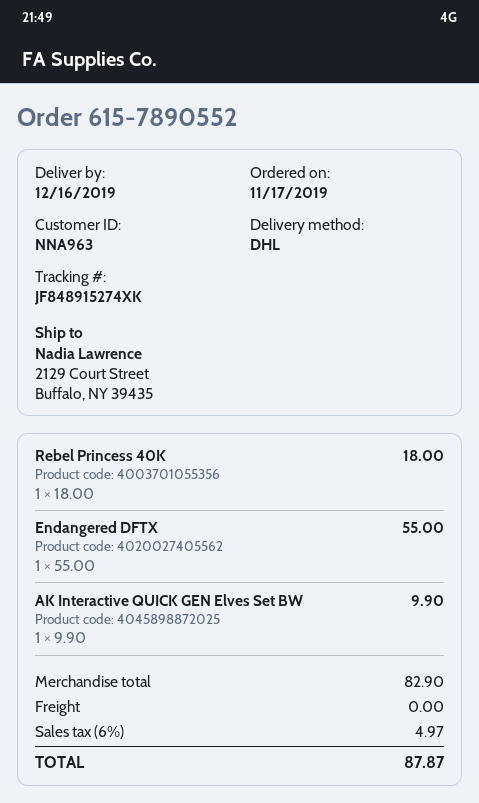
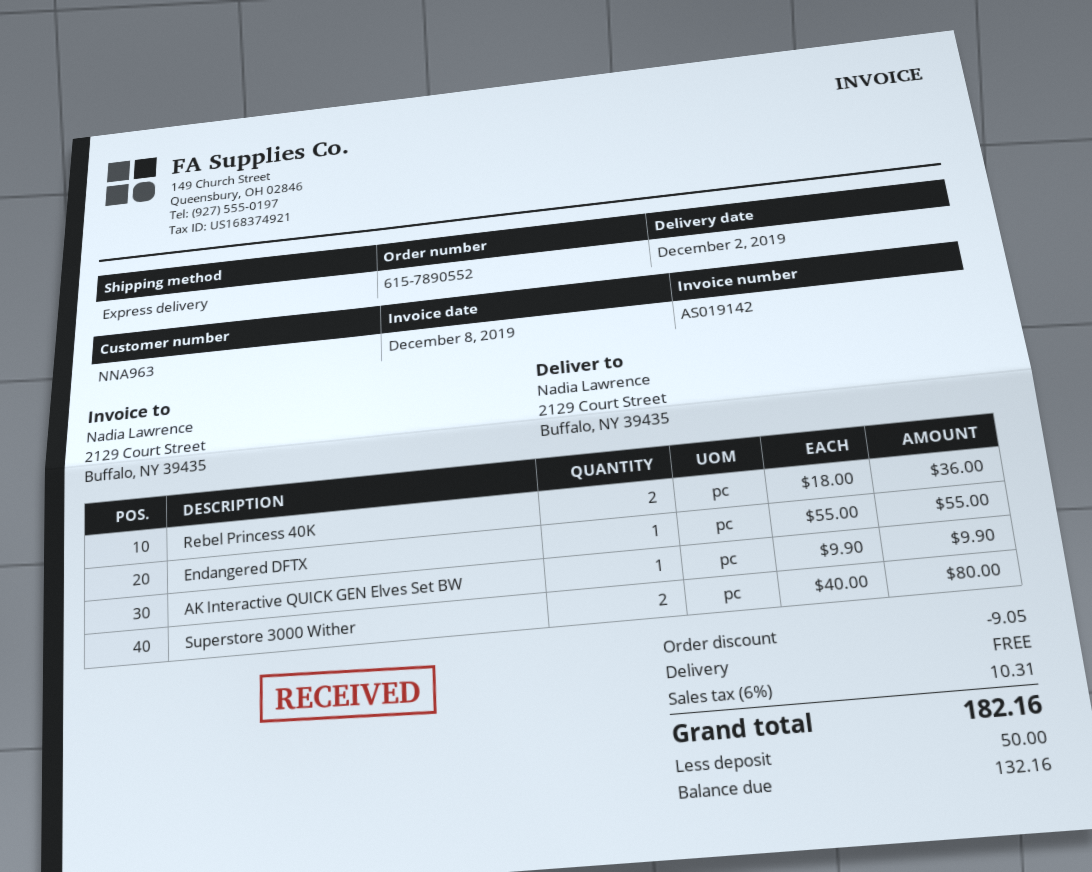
delivery date: 2019-12-16 -> 2019-12-02
shipping method: DHL -> express
Rebel Princess 40K: 1 x 18.00 = 18.00 -> 2 x 18.00 = 36.00
Superstore 3000 Wither: none -> 2 x 40.00 = 80.00
discount: none -> 9.05
tax: 6% = 4.97 -> 6% = 10.31
total: 87.87 -> 182.16

